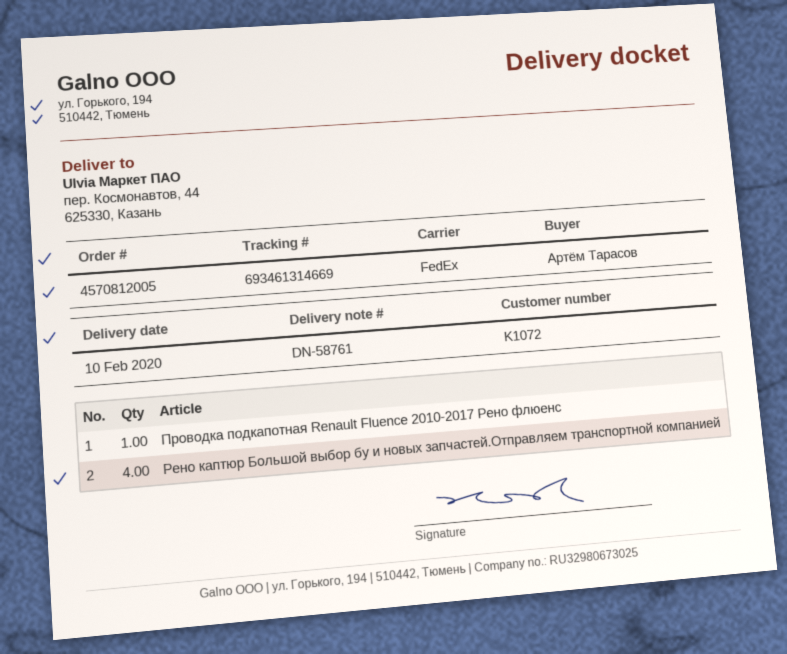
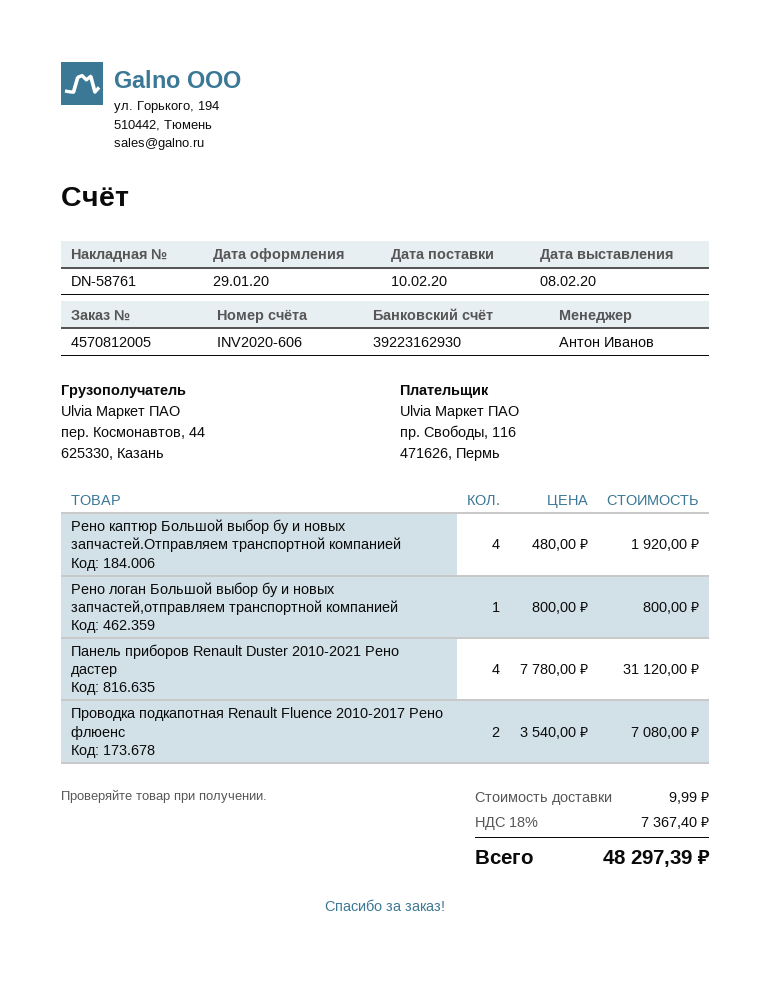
Проводка подкапотная Renault Fluence 2010-2017 Рено флюенс: 1 -> 2
Рено логан Большой выбор бу и новых запчастей,отправляем транспортной компанией: none -> 1
Панель приборов Renault Duster 2010-2021 Рено дастер: none -> 4

